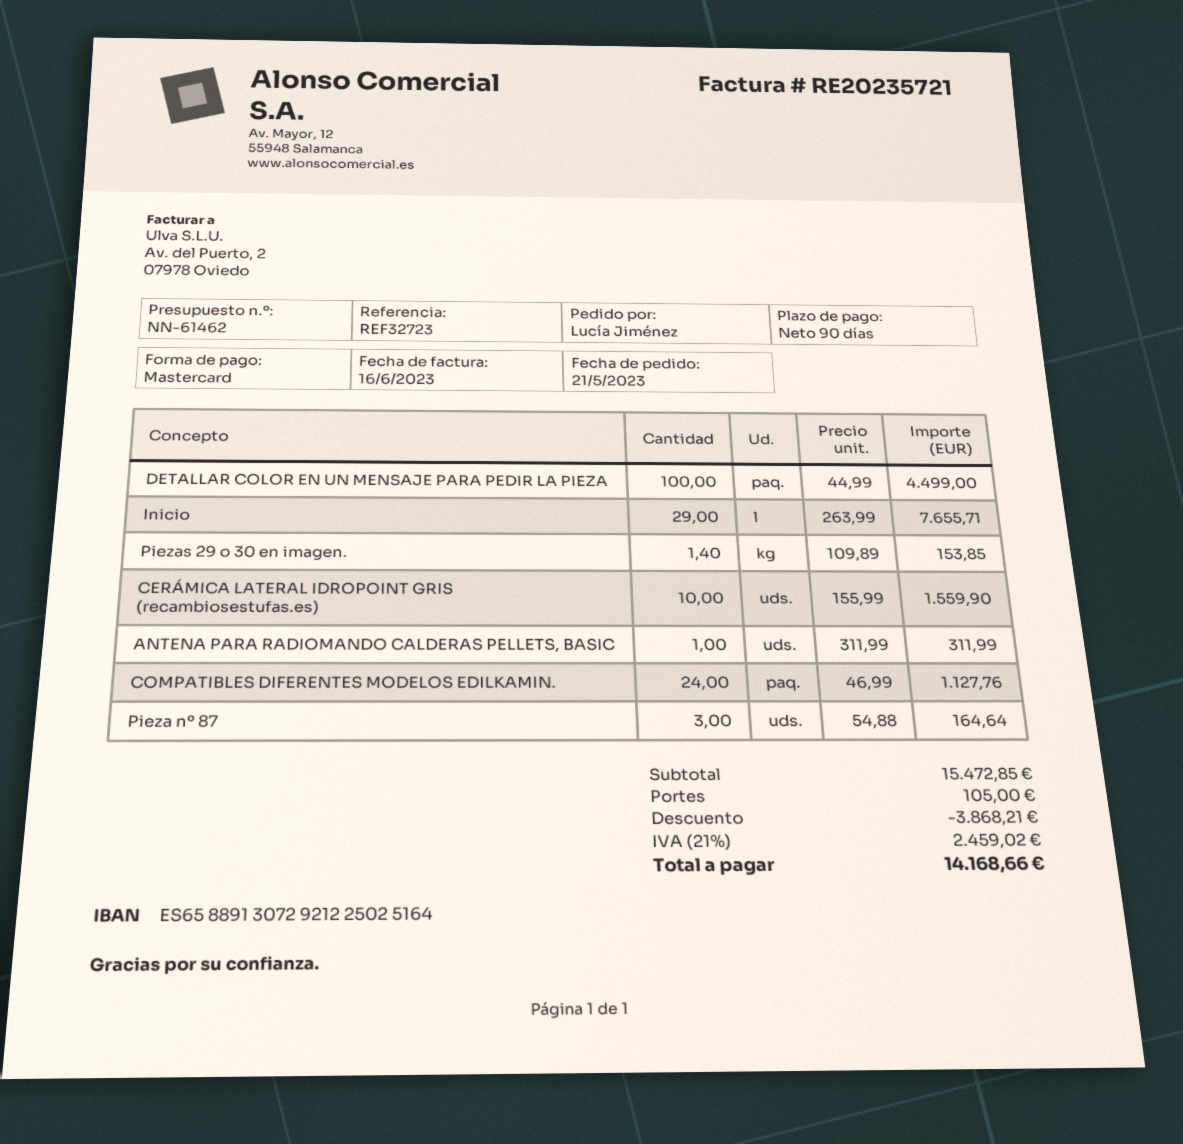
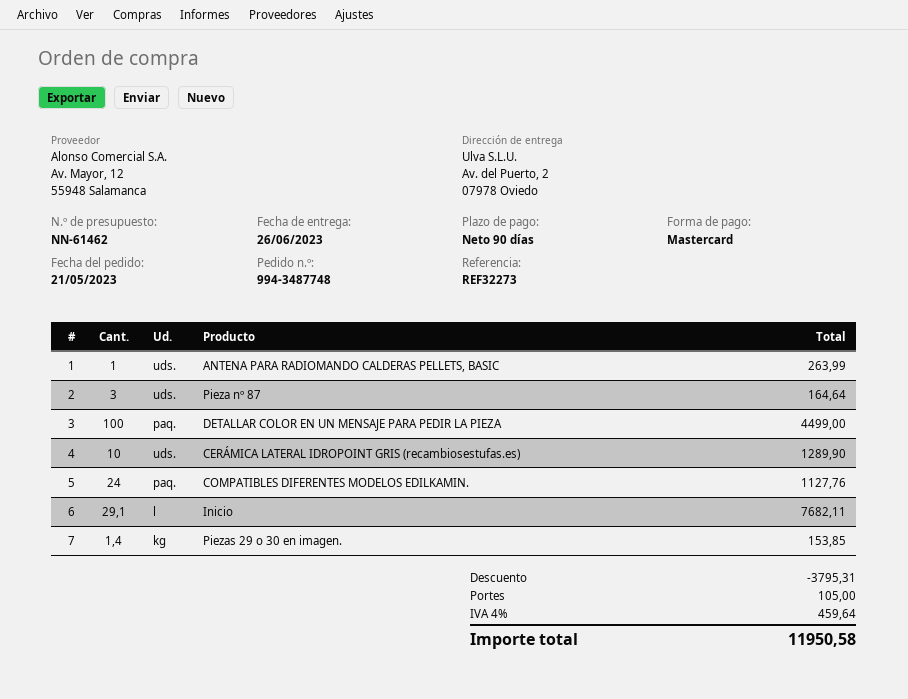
reference: REF32723 -> REF32273
Inicio: 29 for 7655.71 -> 29.1 for 7682.11
CERÁMICA LATERAL IDROPOINT GRIS (recambiosestufas.es): 10 for 1559.90 -> 10 for 1289.90
ANTENA PARA RADIOMANDO CALDERAS PELLETS, BASIC: 1 for 311.99 -> 1 for 263.99
discount: 3868.21 -> 3795.31
tax: 21% = 2459.02 -> 4% = 459.64
total: 14168.66 -> 11950.58

